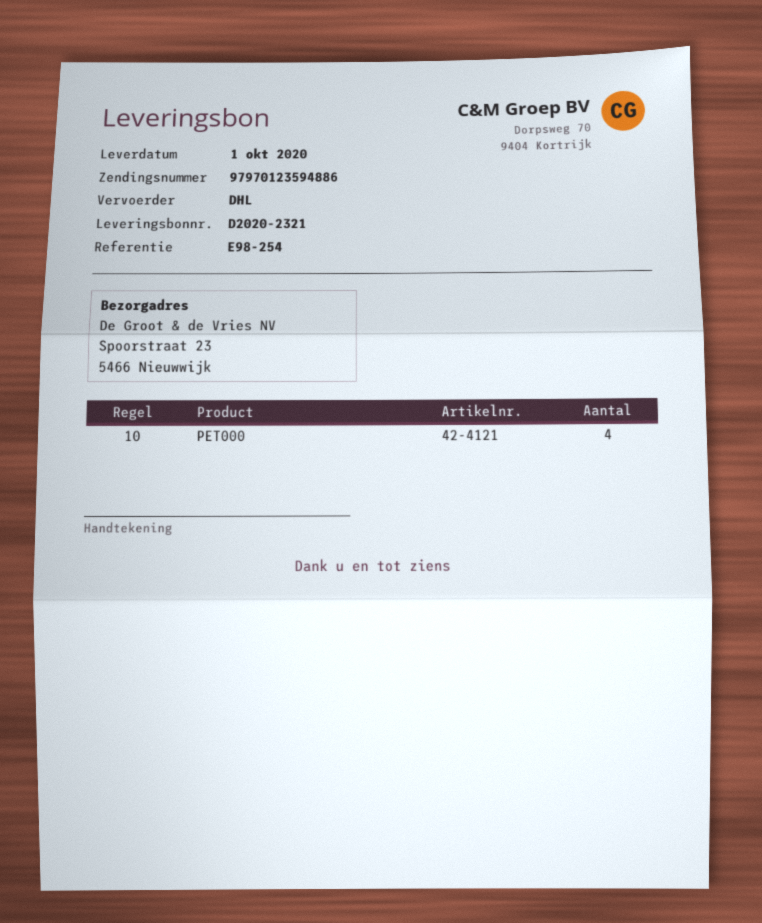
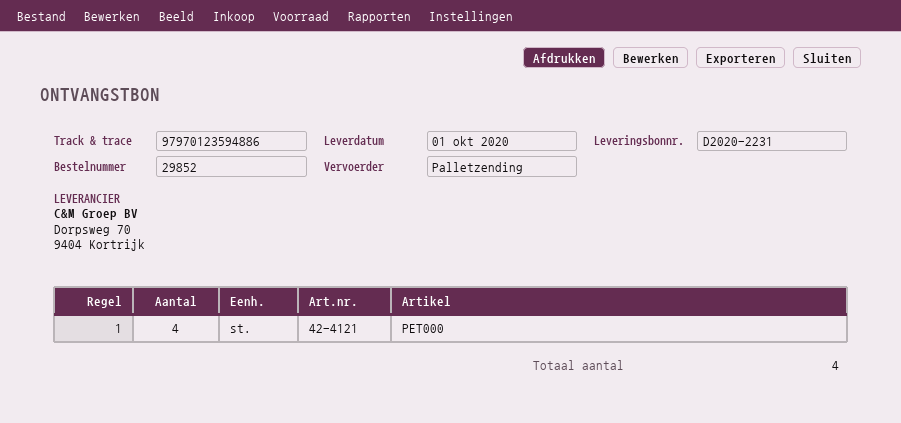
delivery note number: D2020-2321 -> D2020-2231
shipping method: DHL -> pallet freight

